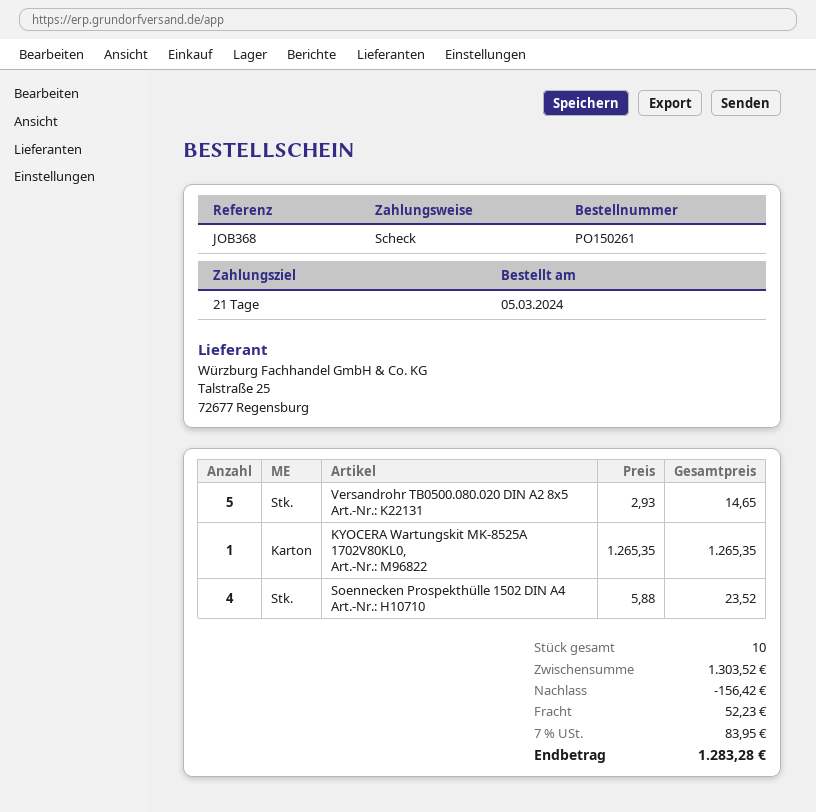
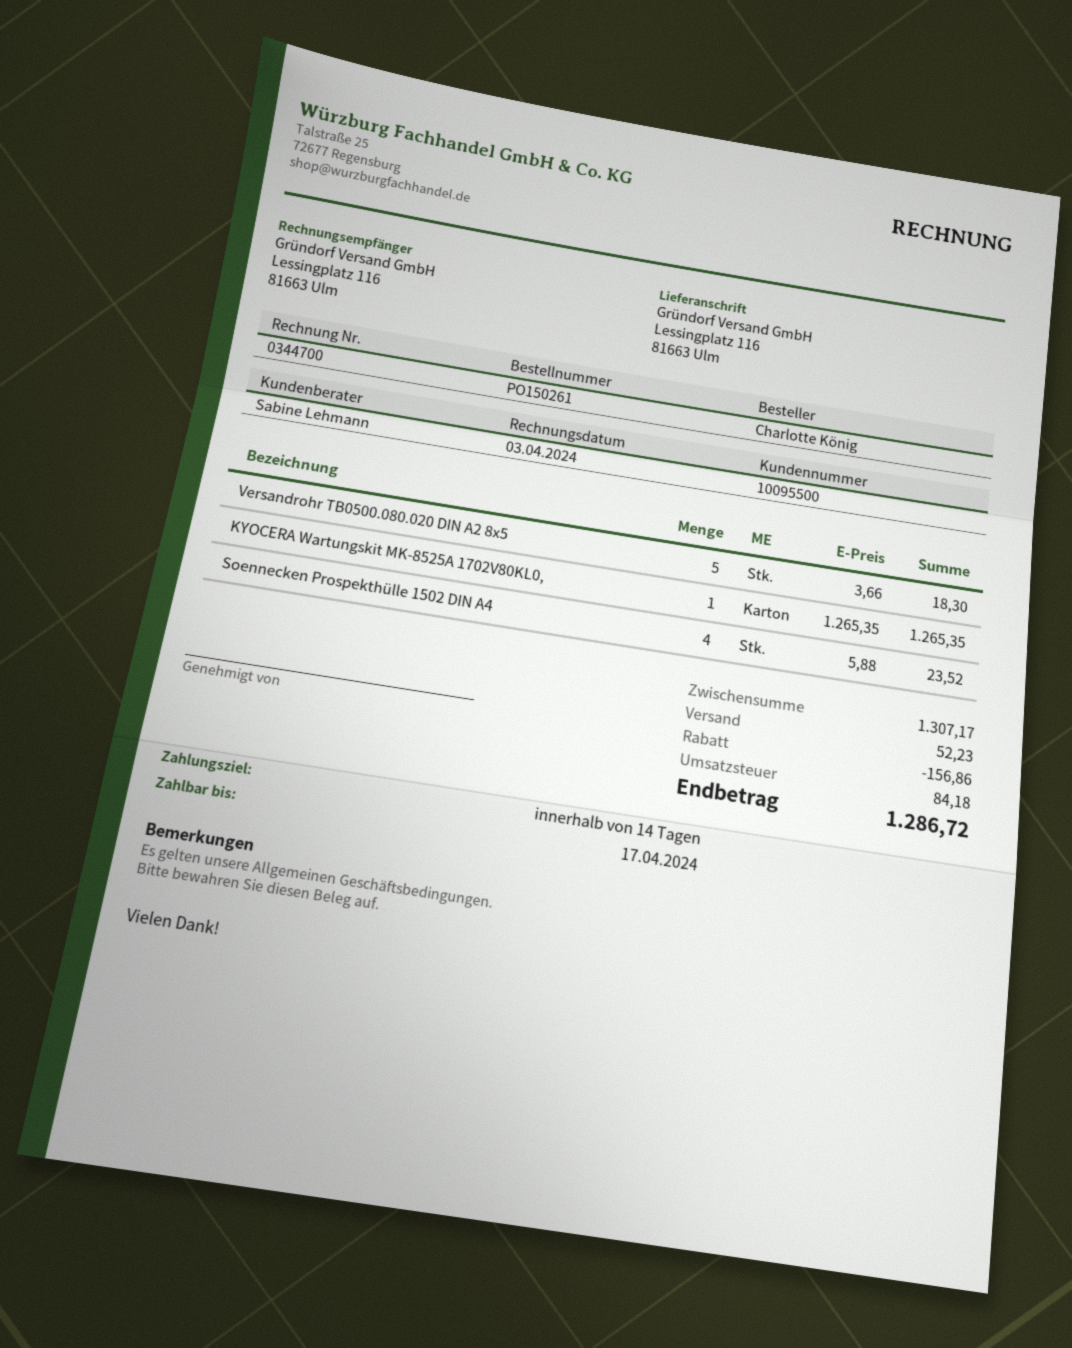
payment terms: 21 days -> 14 days
Versandrohr TB0500.080.020 DIN A2 8x5: 5 x 2.93 = 14.65 -> 5 x 3.66 = 18.30
subtotal: 1303.52 -> 1307.17
discount: 156.42 -> 156.86
tax: 83.95 -> 84.18
total: 1283.28 -> 1286.72

